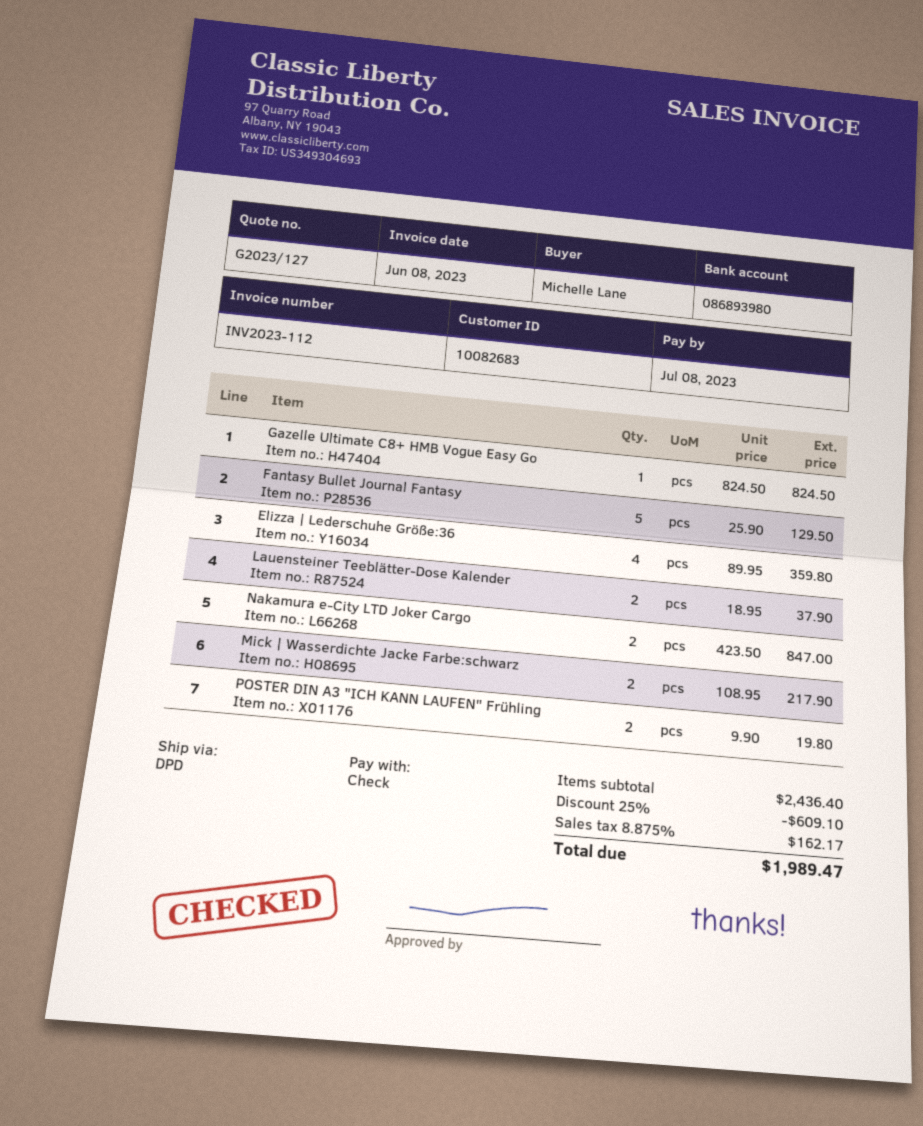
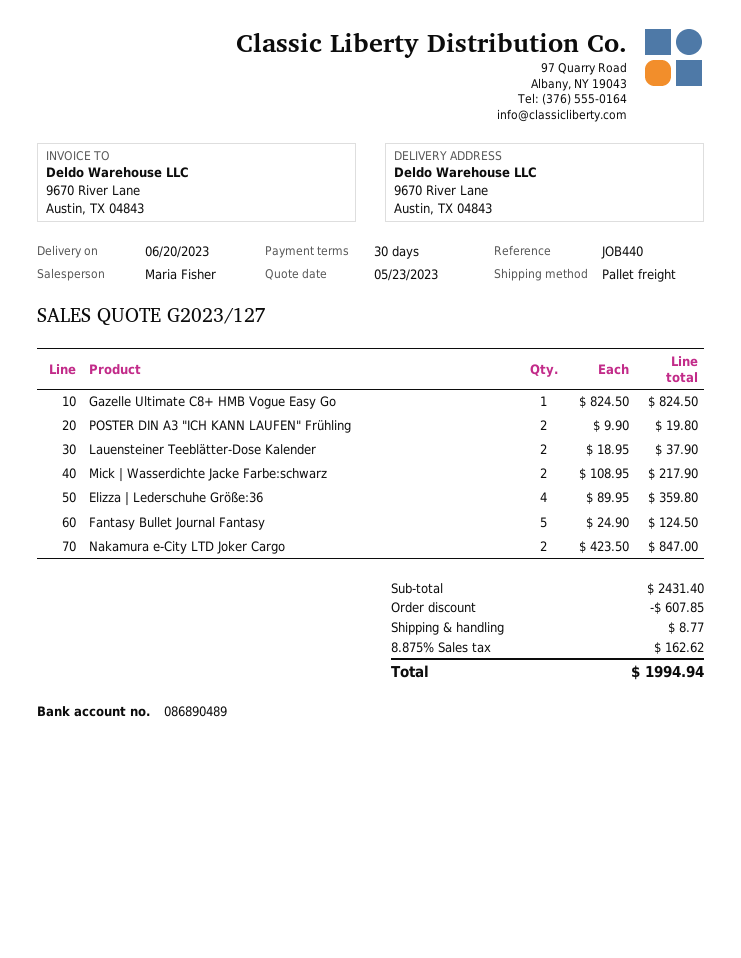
bank account: 086893980 -> 086890489
shipping method: DPD -> pallet freight
Fantasy Bullet Journal Fantasy: 5 x 25.90 = 129.50 -> 5 x 24.90 = 124.50
subtotal: 2436.40 -> 2431.40
discount: 609.10 -> 607.85
shipping: none -> 8.77
tax: 8.875% = 162.17 -> 8.875% = 162.62
total: 1989.47 -> 1994.94

